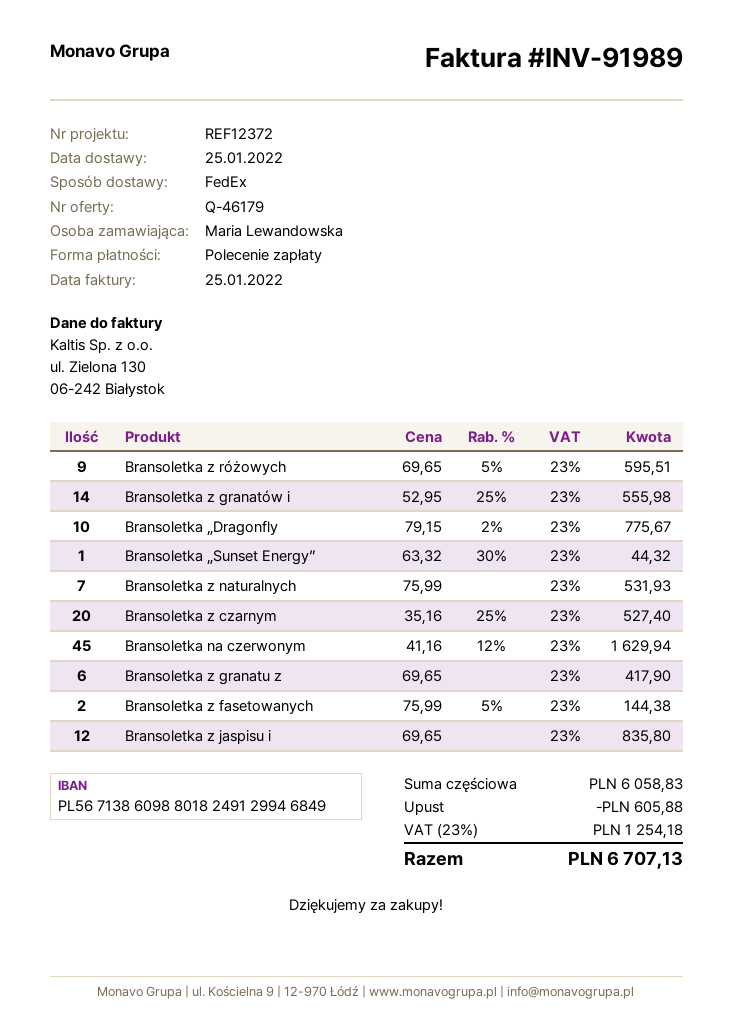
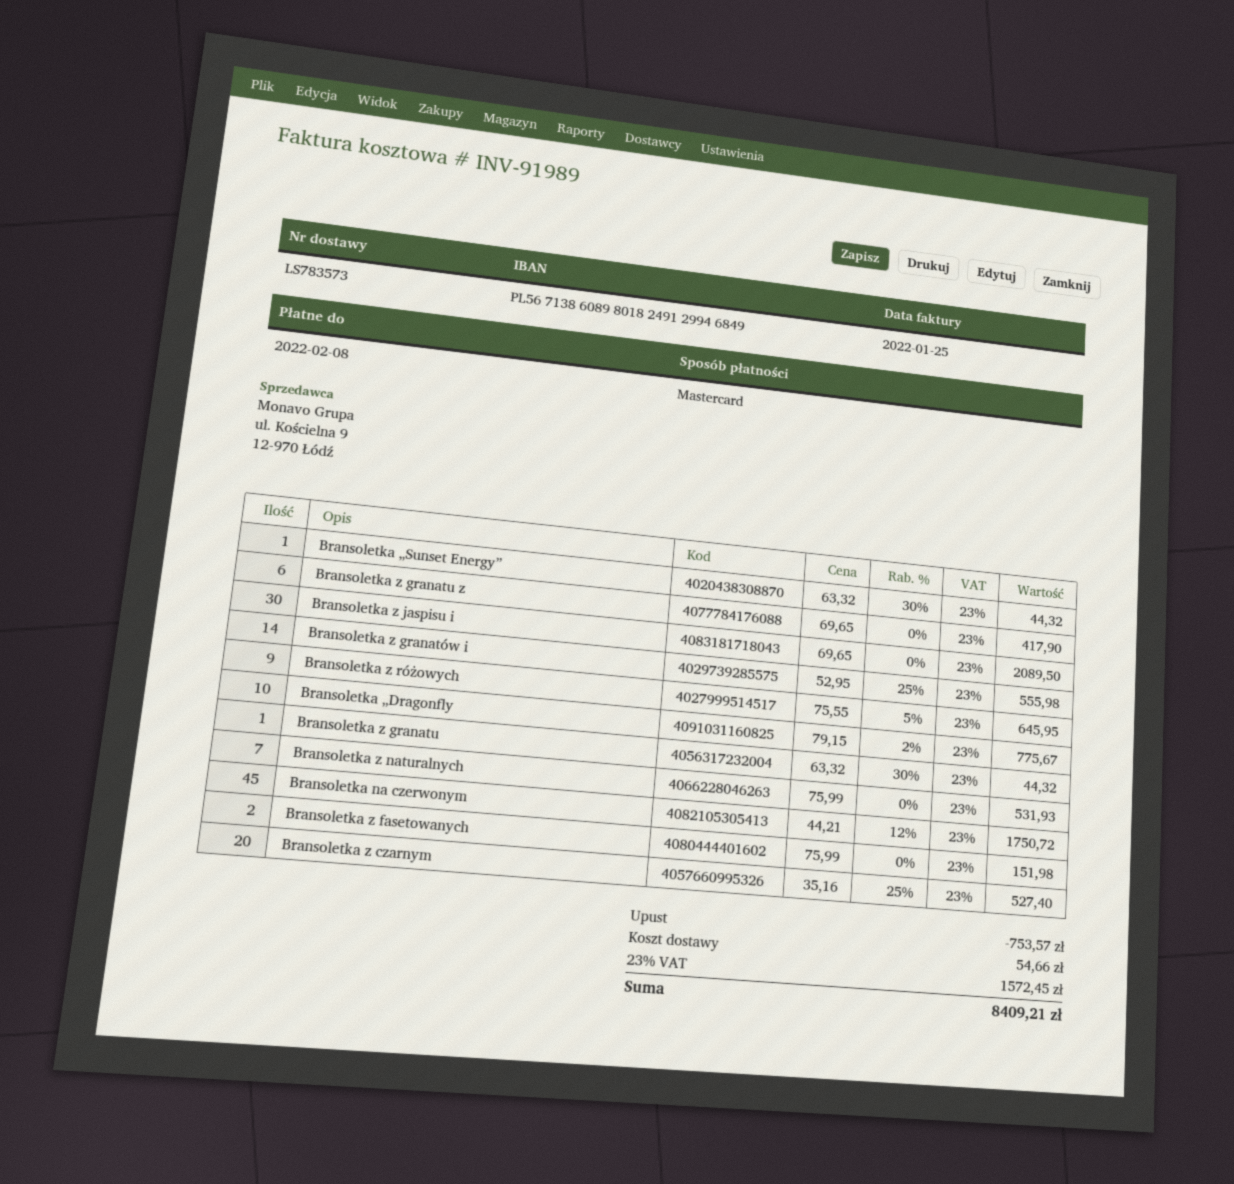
payment method: direct debit -> Mastercard
bank account: PL56713860988018249129946849 -> PL56713860898018249129946849
Bransoletka z różowych: 9 x 69.65 - 5% = 595.51 -> 9 x 75.55 - 5% = 645.95
Bransoletka na czerwonym: 45 x 41.16 - 12% = 1629.94 -> 45 x 44.21 - 12% = 1750.72
Bransoletka z fasetowanych: 2 x 75.99 - 5% = 144.38 -> 2 x 75.99 = 151.98
Bransoletka z jaspisu i: 12 x 69.65 = 835.80 -> 30 x 69.65 = 2089.50
Bransoletka z granatu: none -> 1 x 63.32 - 30% = 44.32
discount: 605.88 -> 753.57
shipping: none -> 54.66
tax: 23% = 1254.18 -> 23% = 1572.45
total: 6707.13 -> 8409.21

